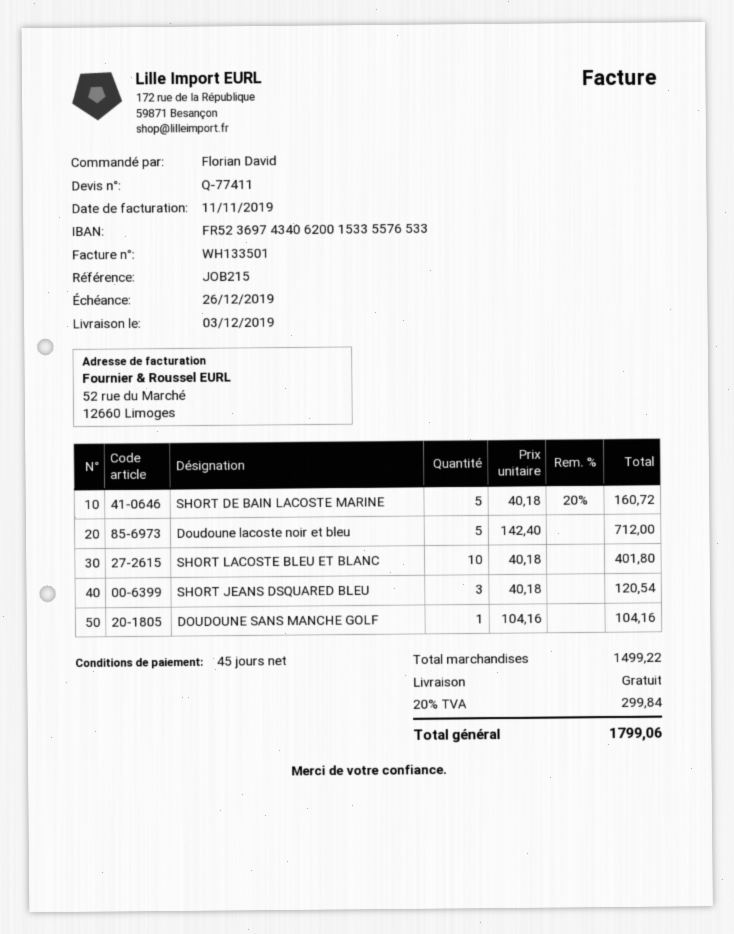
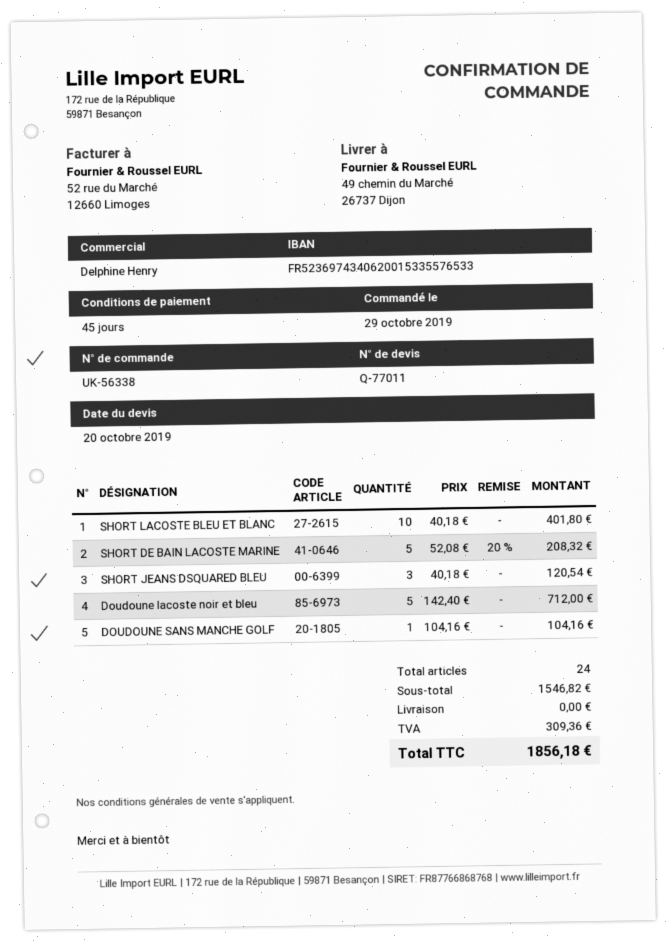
quote number: Q-77411 -> Q-77011
SHORT DE BAIN LACOSTE MARINE: 5 x 40.18 - 20% = 160.72 -> 5 x 52.08 - 20% = 208.32
subtotal: 1499.22 -> 1546.82
tax: 299.84 -> 309.36
total: 1799.06 -> 1856.18

